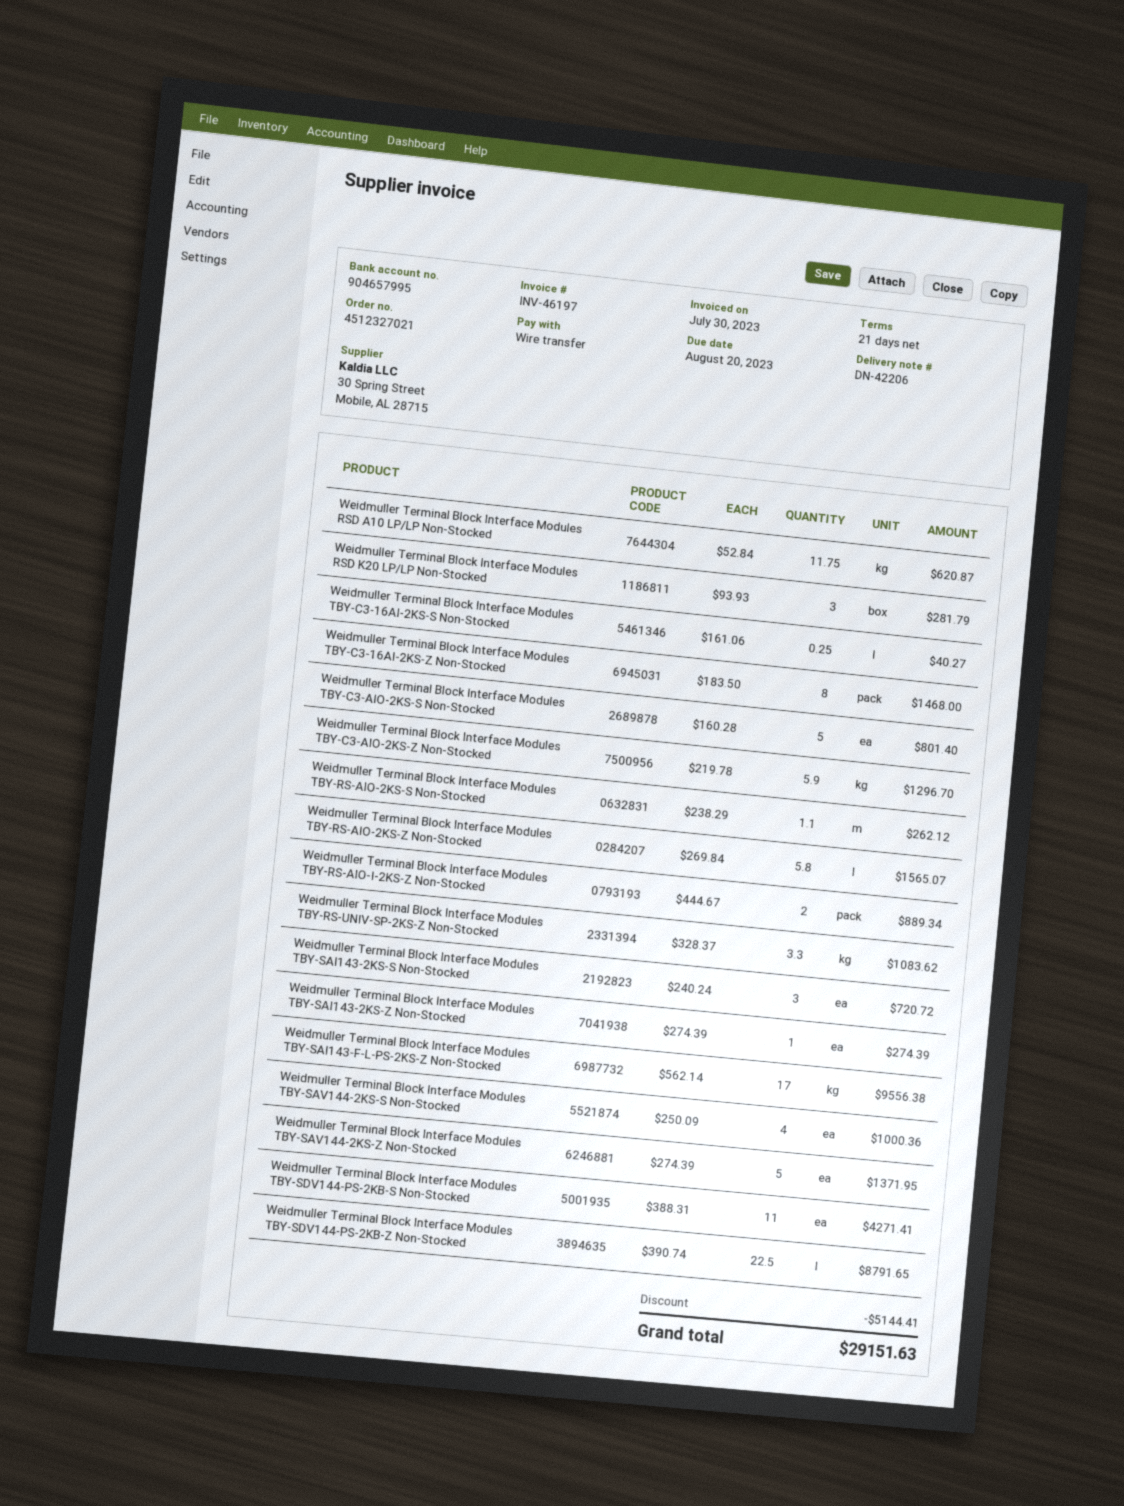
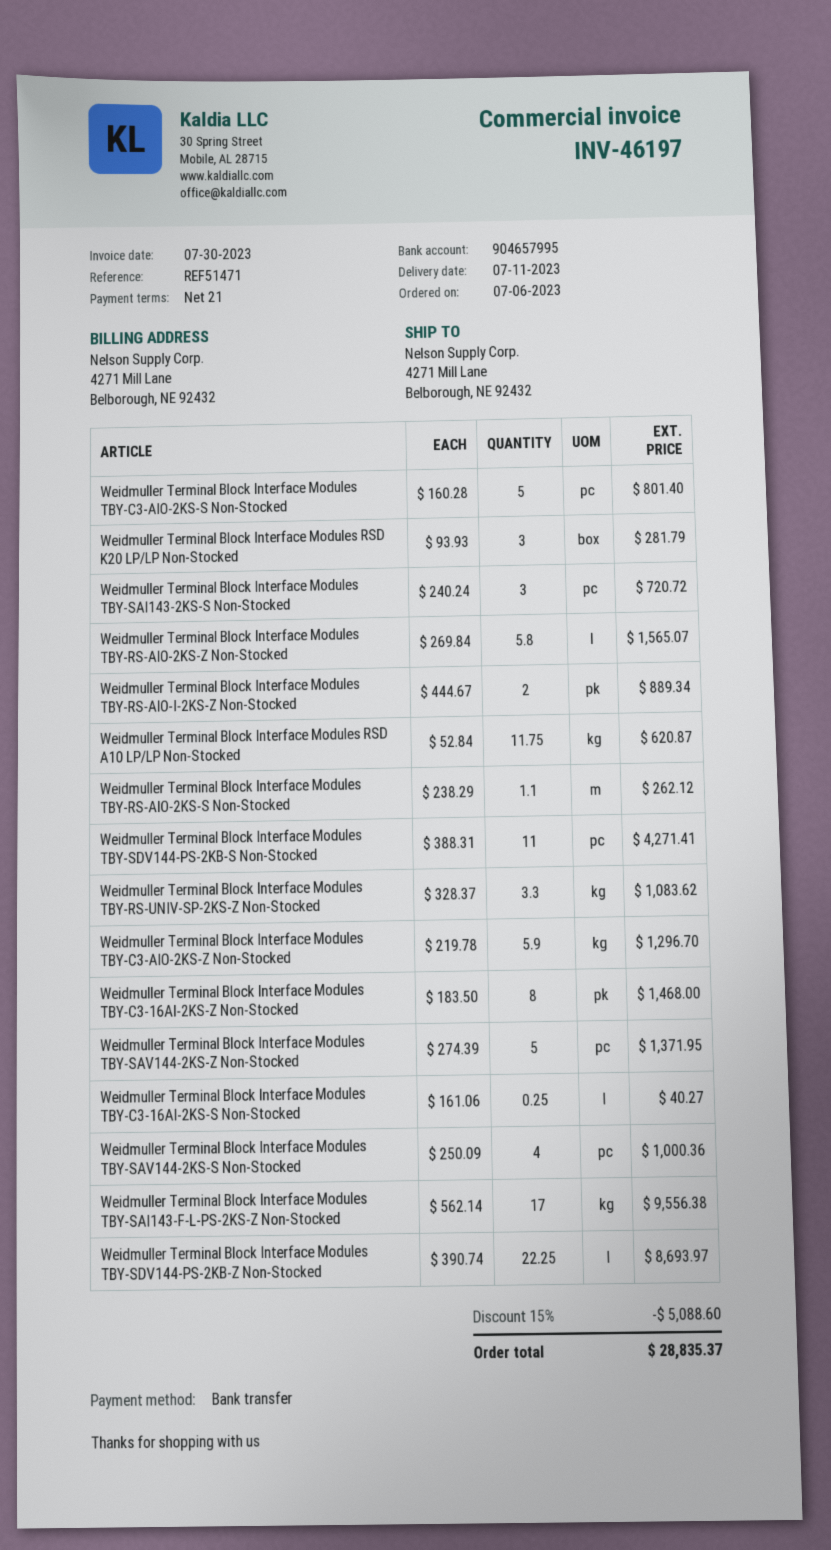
Weidmuller Terminal Block Interface Modules TBY-SAI143-2KS-Z Non-Stocked: 1 x 274.39 = 274.39 -> none
Weidmuller Terminal Block Interface Modules TBY-SDV144-PS-2KB-Z Non-Stocked: 22.5 x 390.74 = 8791.65 -> 22.25 x 390.74 = 8693.97
discount: 5144.41 -> 5088.60
total: 29151.63 -> 28835.37

